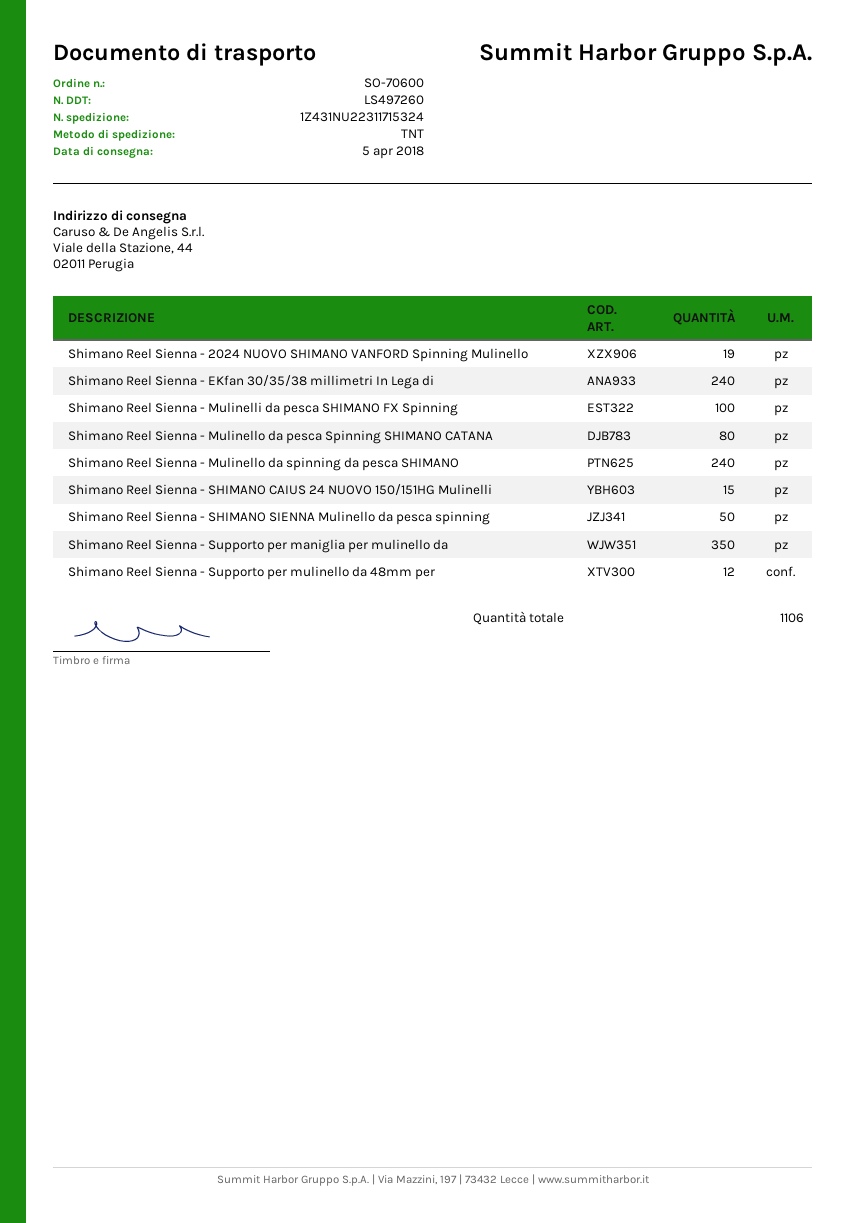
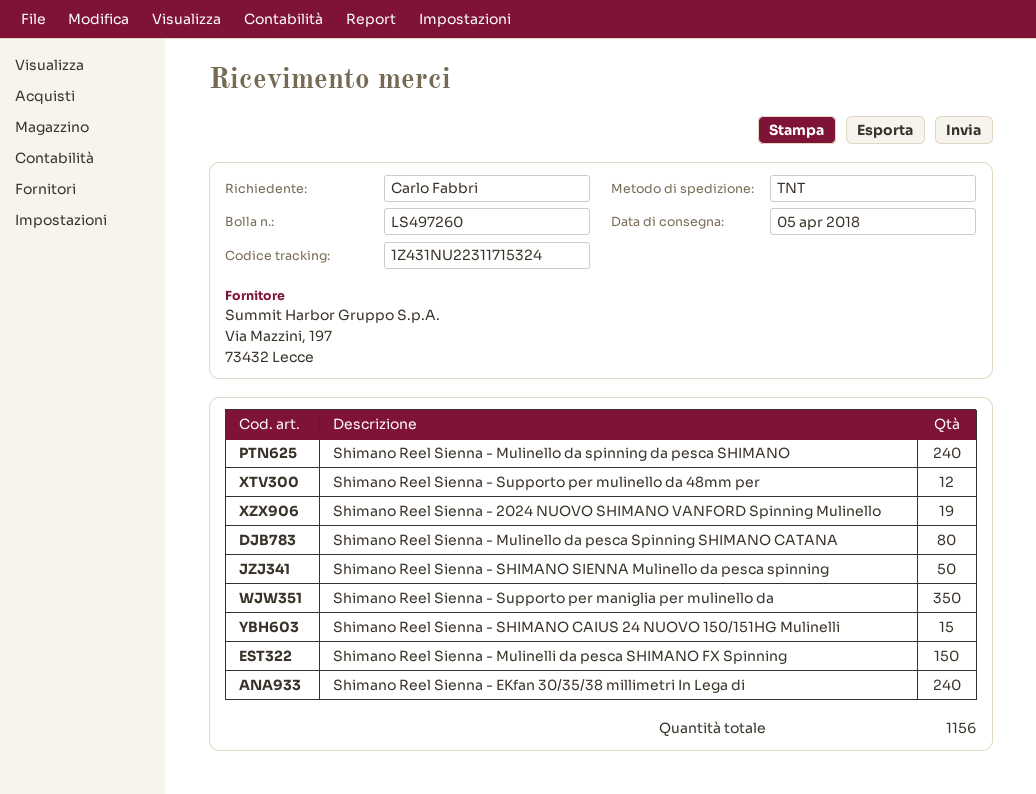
Shimano Reel Sienna - Mulinelli da pesca SHIMANO FX Spinning: 100 -> 150
total quantity: 1106 -> 1156

